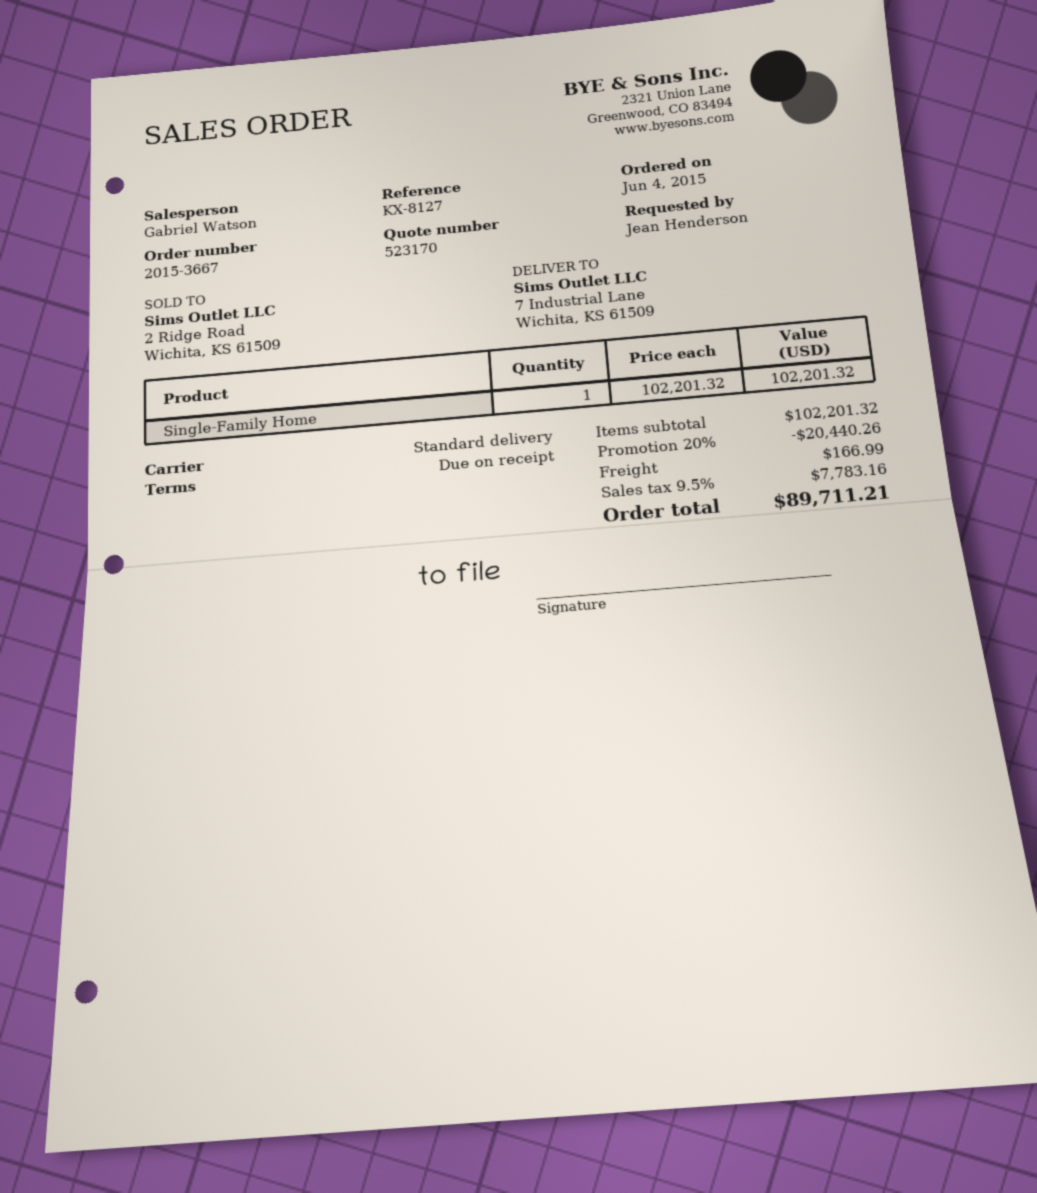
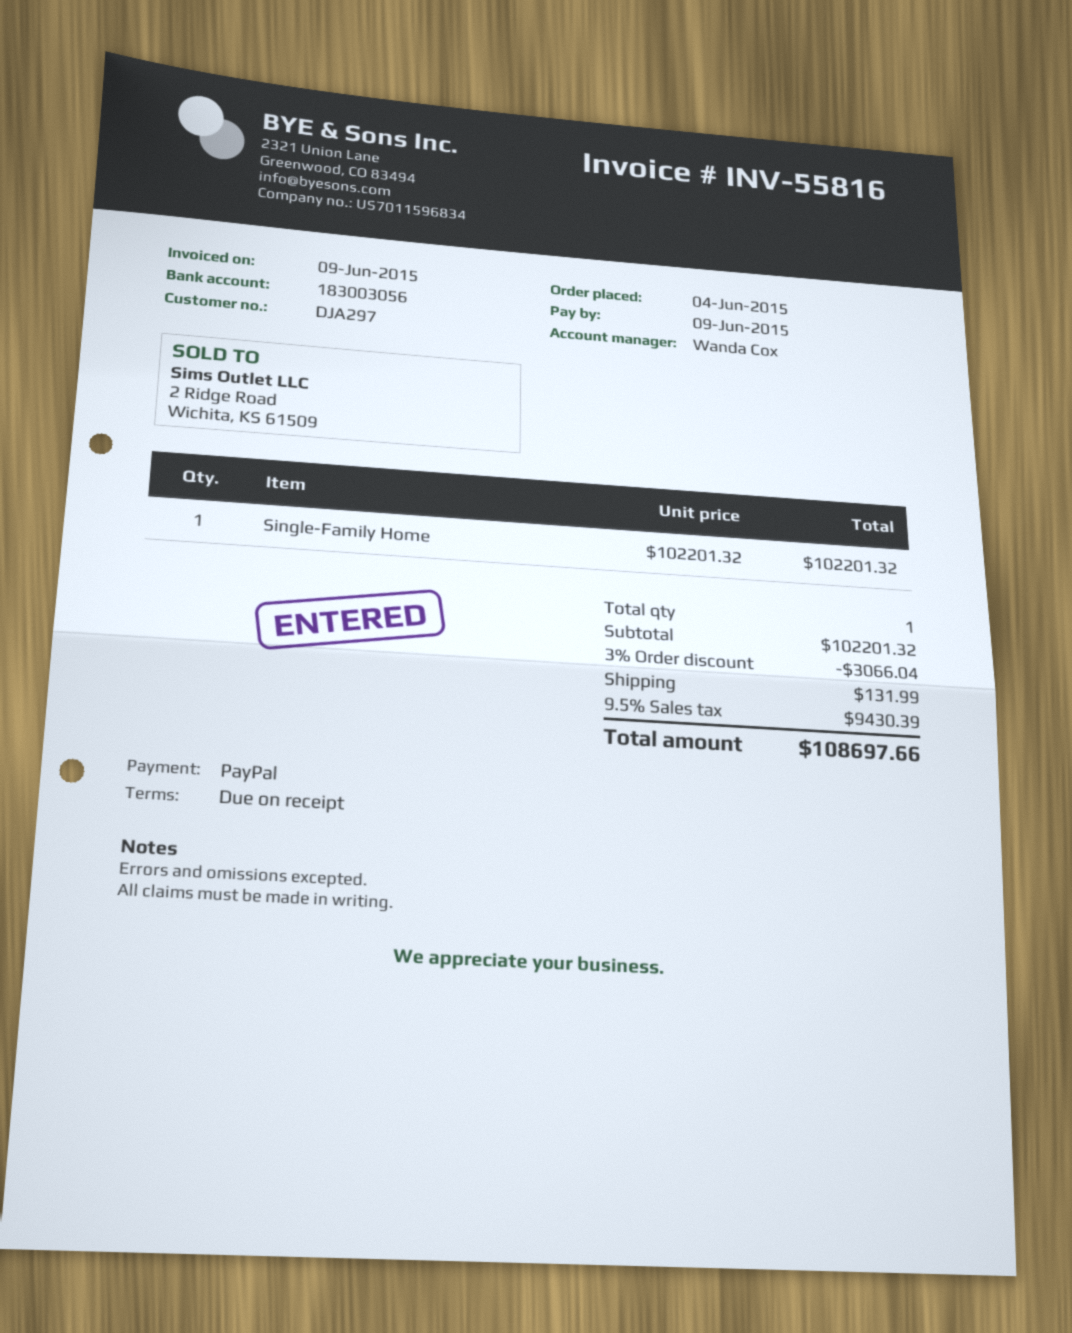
sales rep: Gabriel Watson -> Wanda Cox
discount: 20% = 20440.26 -> 3% = 3066.04
shipping: 166.99 -> 131.99
tax: 9.5% = 7783.16 -> 9.5% = 9430.39
total: 89711.21 -> 108697.66

